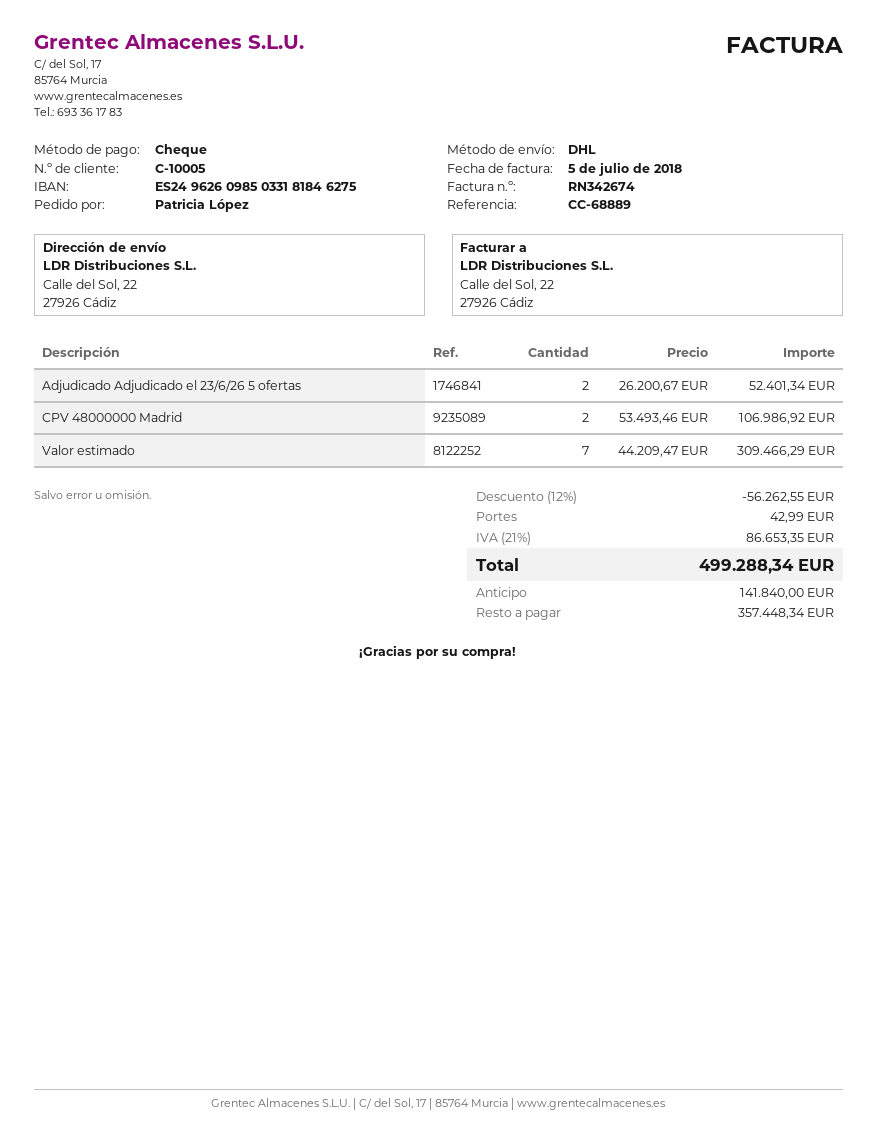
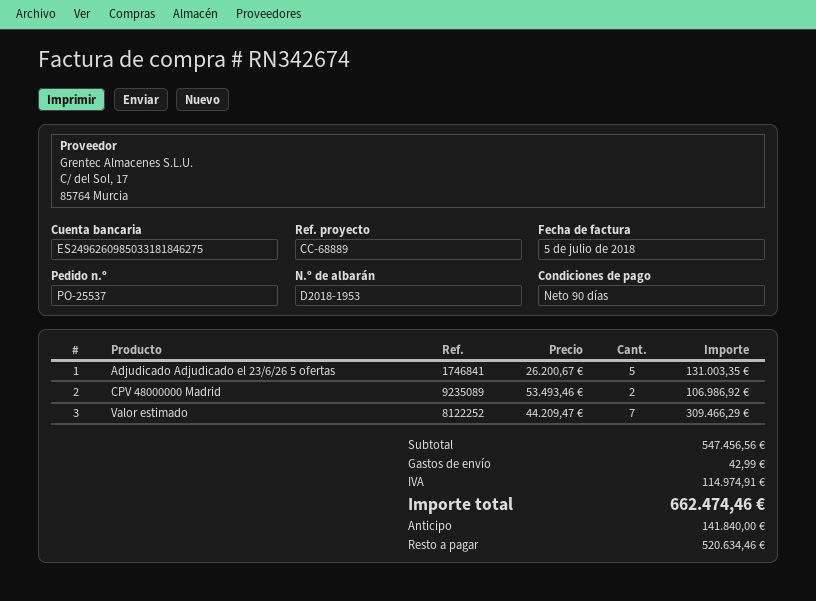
Adjudicado Adjudicado el 23/6/26 5 ofertas: 2 x 26200.67 = 52401.34 -> 5 x 26200.67 = 131003.35
discount: 12% = 56262.55 -> none
tax: 86653.35 -> 114974.91
total: 499288.34 -> 662474.46
balance: 357448.34 -> 520634.46

